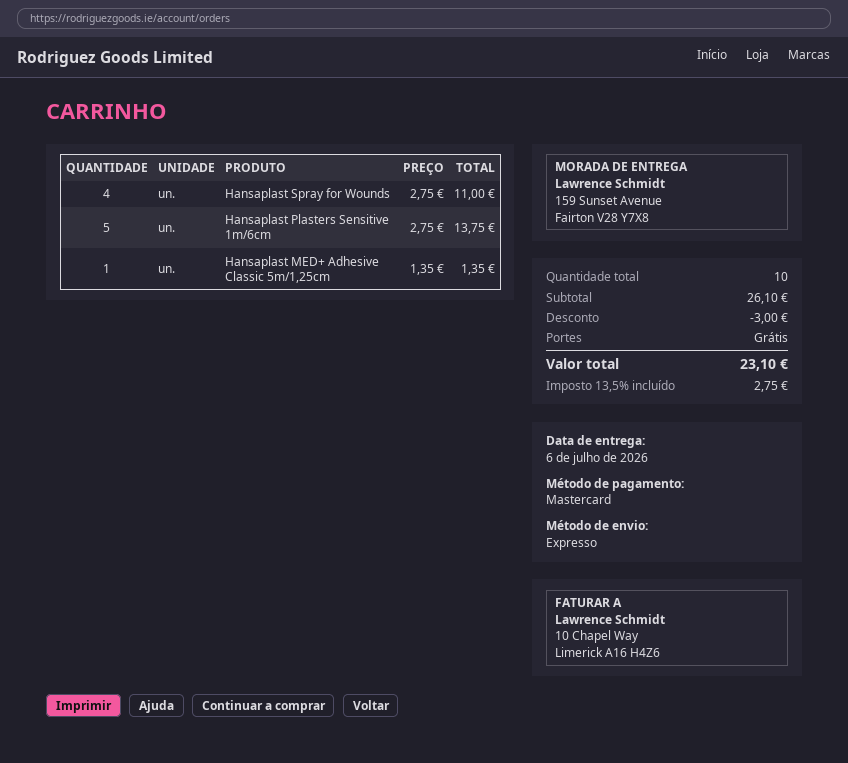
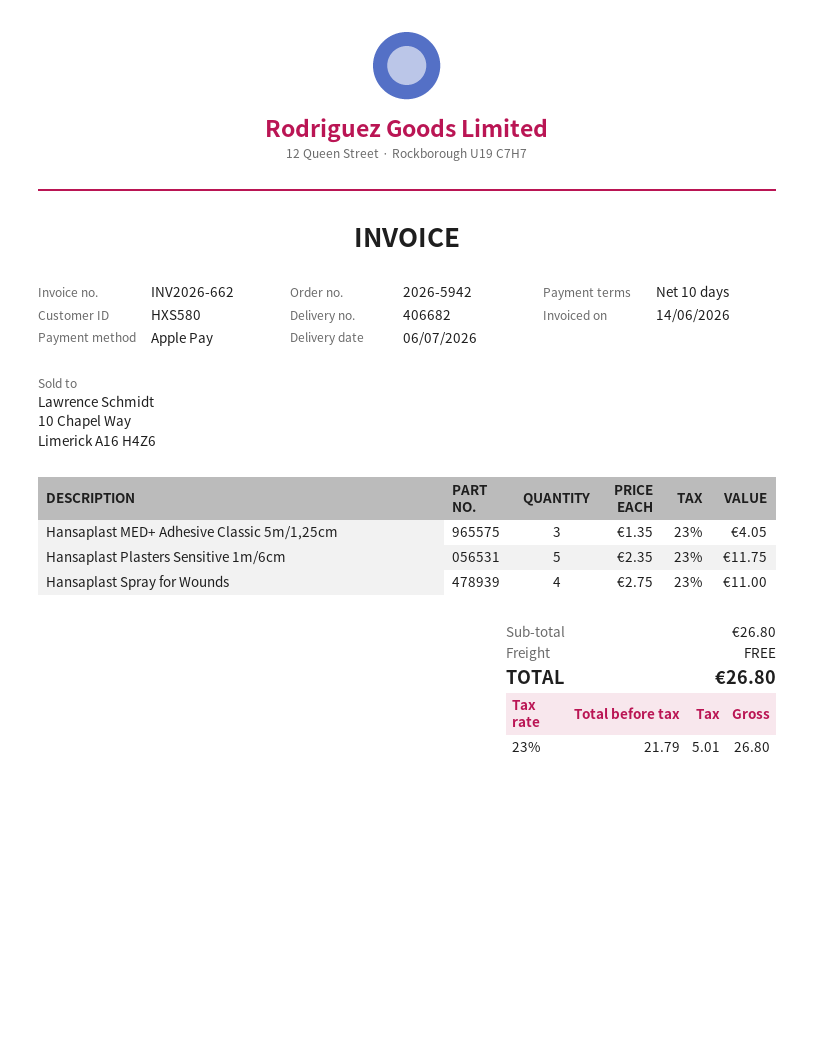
payment method: Mastercard -> Apple Pay
Hansaplast Plasters Sensitive 1m/6cm: 5 x 2.75 = 13.75 -> 5 x 2.35 = 11.75
Hansaplast MED+ Adhesive Classic 5m/1,25cm: 1 x 1.35 = 1.35 -> 3 x 1.35 = 4.05
subtotal: 26.10 -> 26.80
discount: 3.00 -> none
tax: 13.5% = 2.75 -> 23% = 5.01
total: 23.10 -> 26.80

